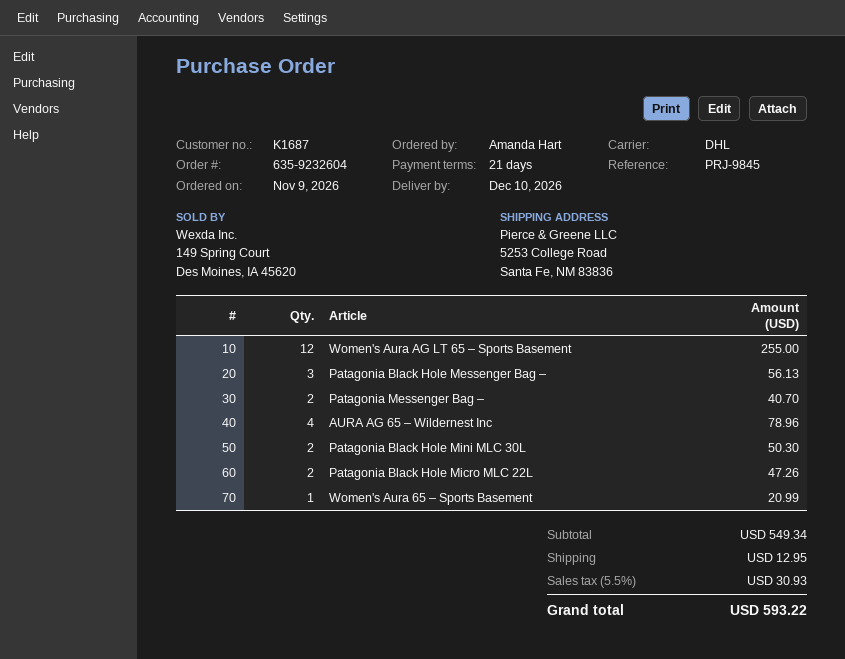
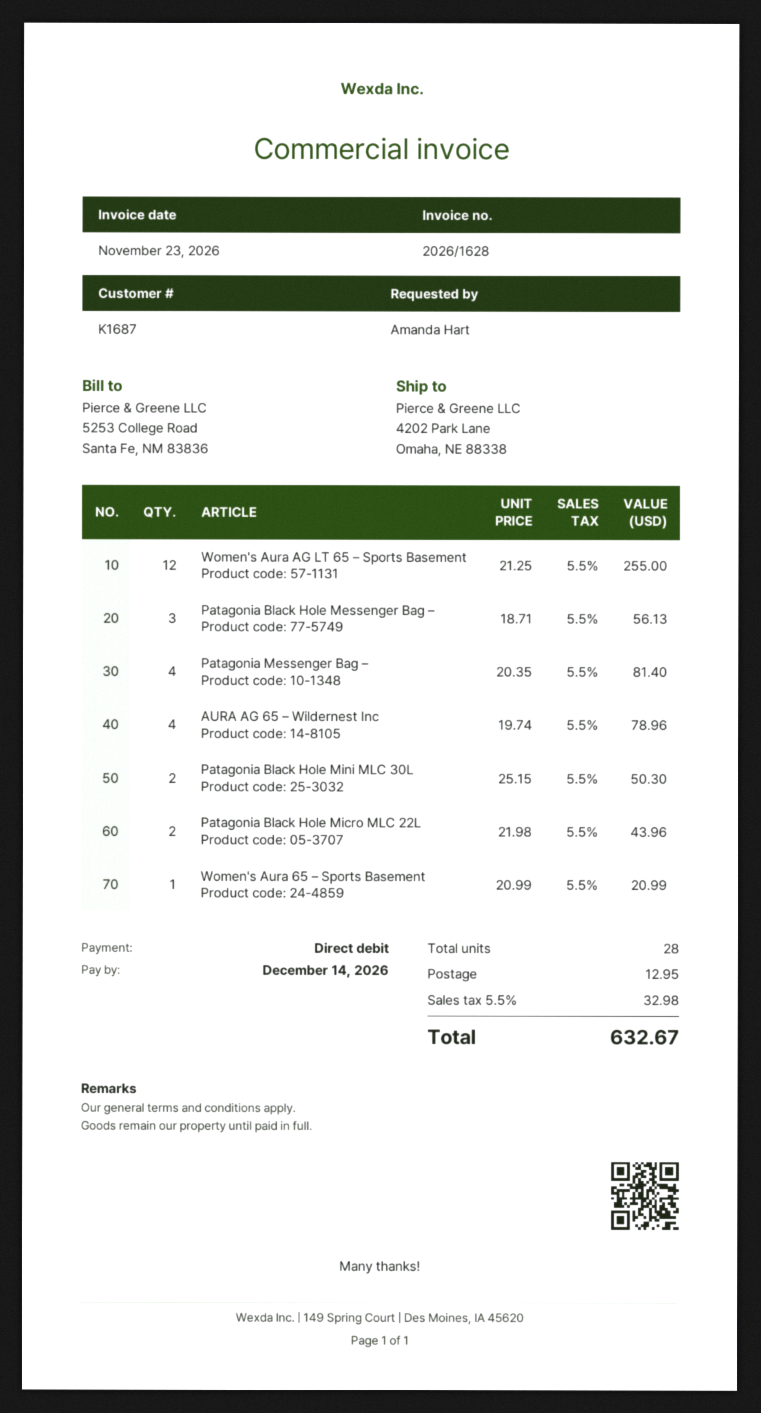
ship to: 5253 College Road, Santa Fe, NM 83836 -> 4202 Park Lane, Omaha, NE 88338
Patagonia Messenger Bag –: 2 for 40.70 -> 4 for 81.40
Patagonia Black Hole Micro MLC 22L: 2 for 47.26 -> 2 for 43.96
tax: 5.5% = 30.93 -> 5.5% = 32.98
total: 593.22 -> 632.67

